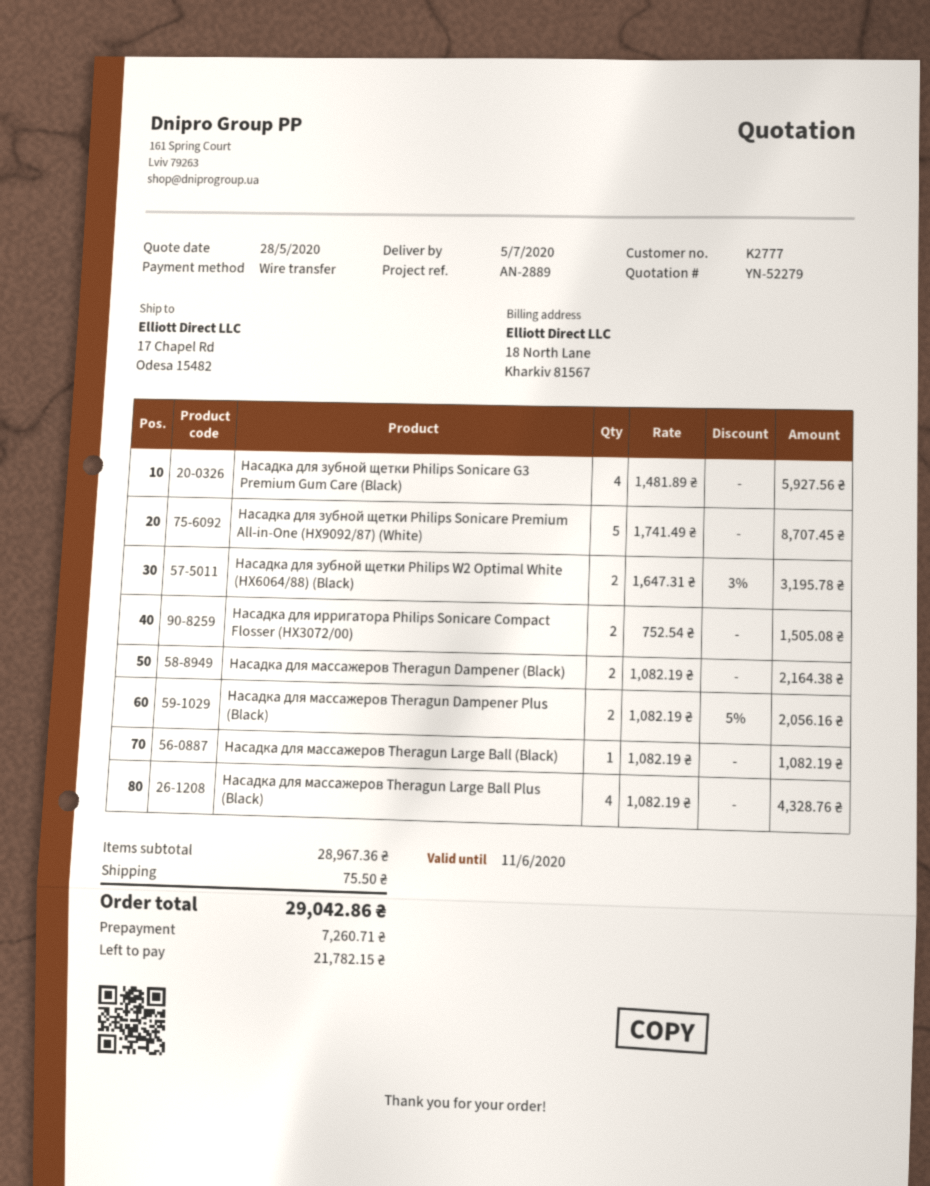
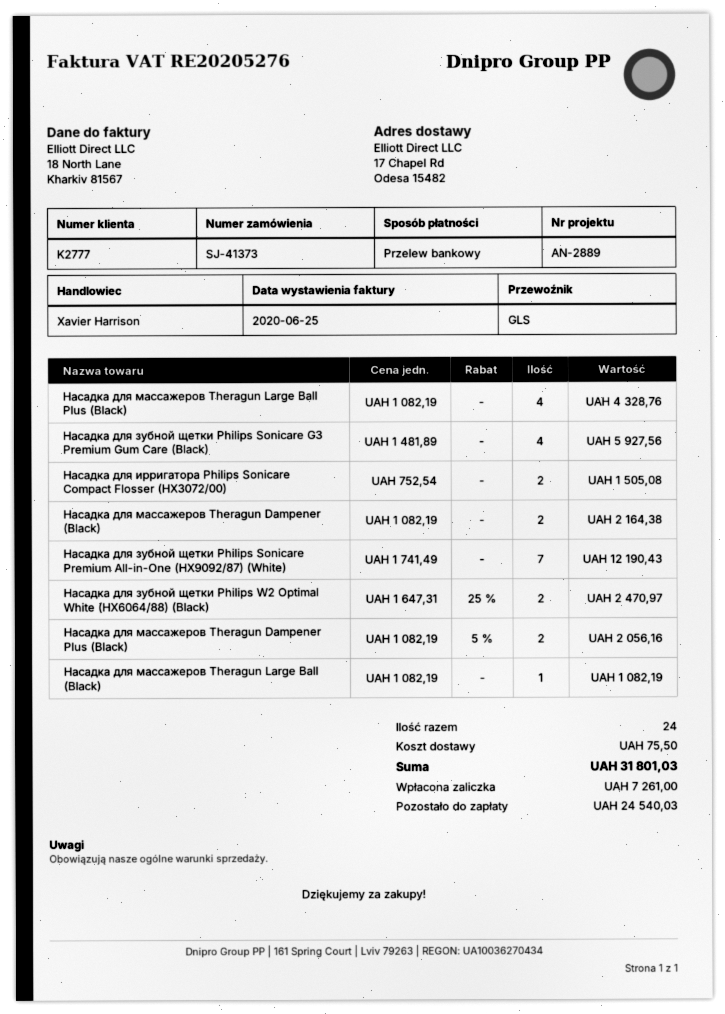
Насадка для зубной щетки Philips Sonicare Premium All-in-One (HX9092/87) (White): 5 x 1741.49 = 8707.45 -> 7 x 1741.49 = 12190.43
Насадка для зубной щетки Philips W2 Optimal White (HX6064/88) (Black): 2 x 1647.31 - 3% = 3195.78 -> 2 x 1647.31 - 25% = 2470.97
total: 29042.86 -> 31801.03
deposit: 7260.71 -> 7261.00
balance: 21782.15 -> 24540.03

